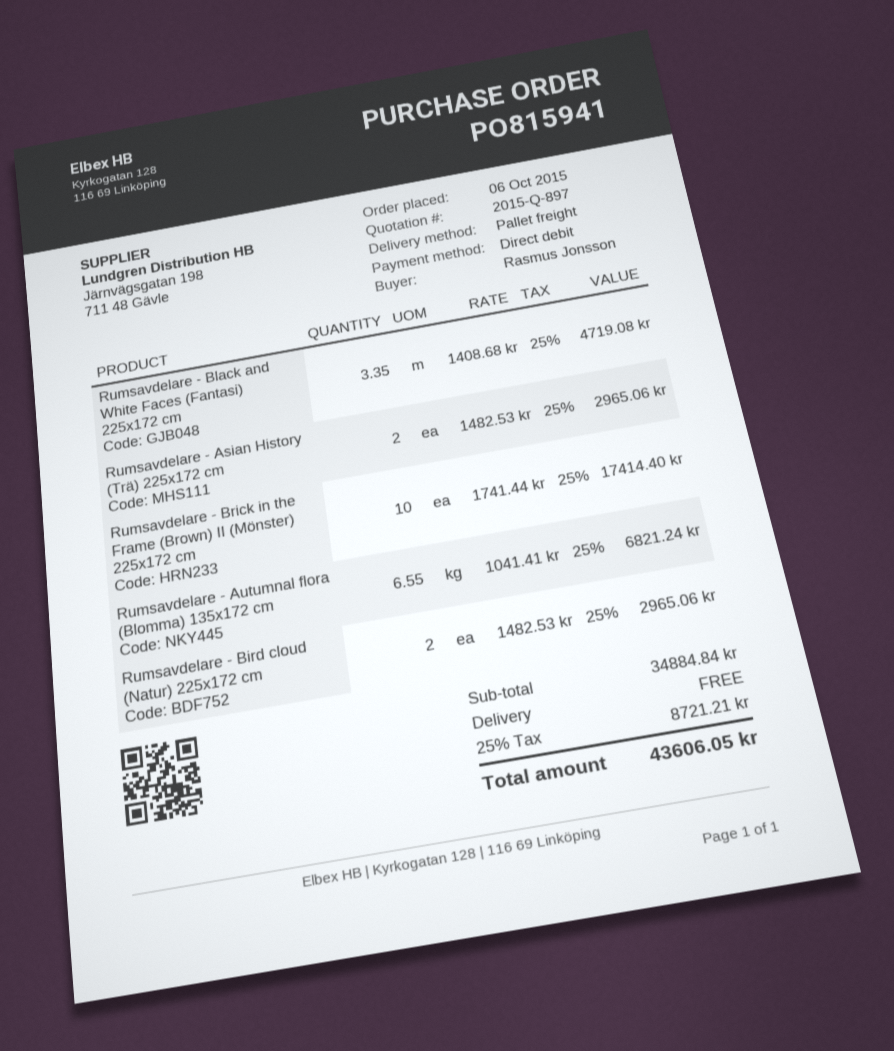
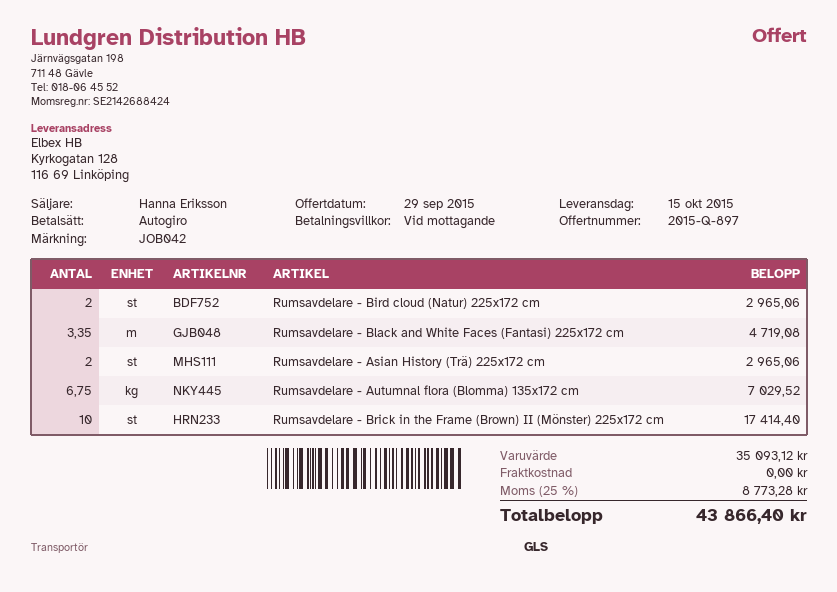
shipping method: pallet freight -> GLS
Rumsavdelare - Autumnal flora (Blomma) 135x172 cm: 6.55 for 6821.24 -> 6.75 for 7029.52
subtotal: 34884.84 -> 35093.12
tax: 25% = 8721.21 -> 25% = 8773.28
total: 43606.05 -> 43866.40

